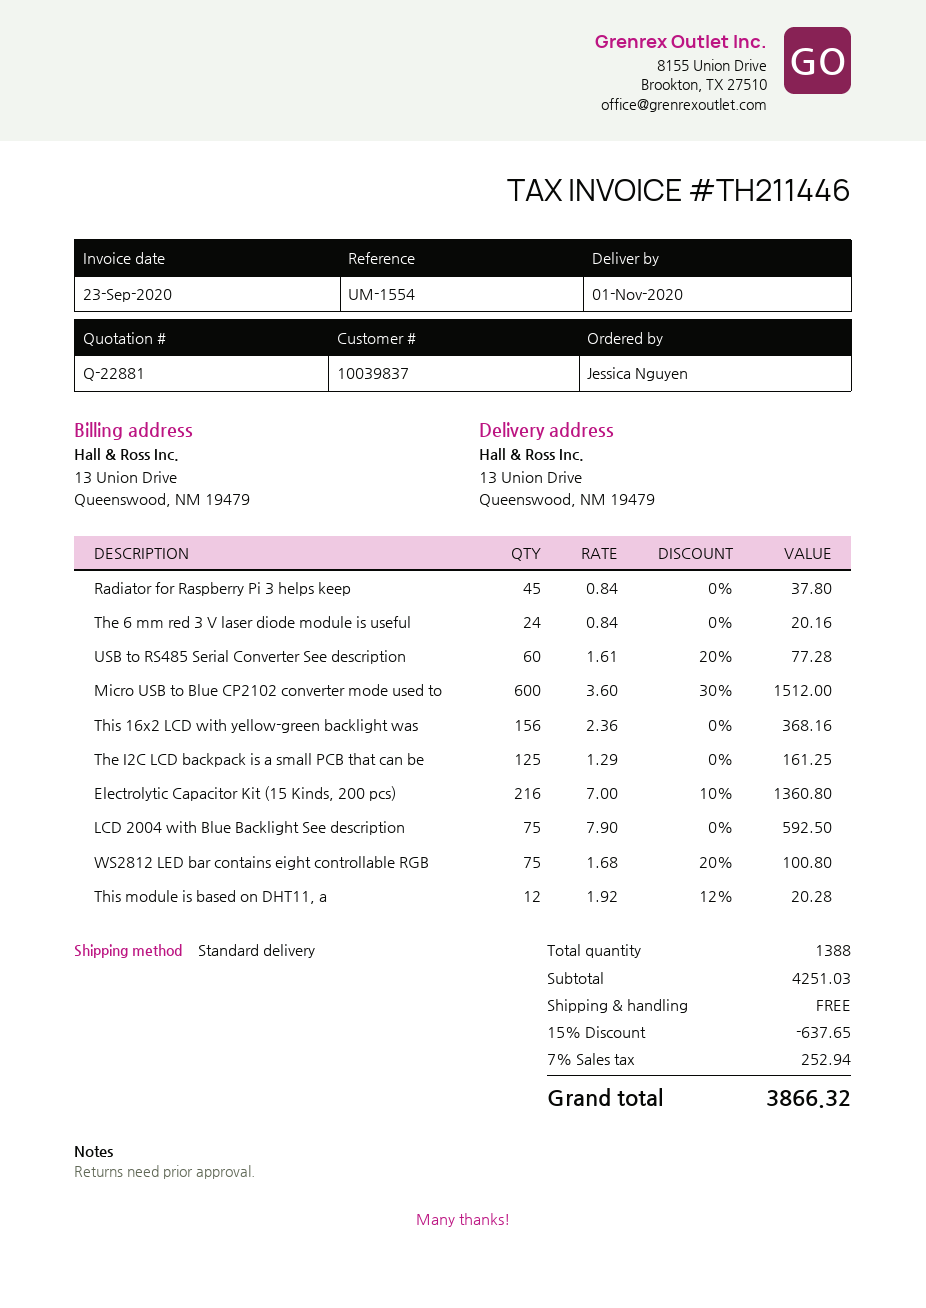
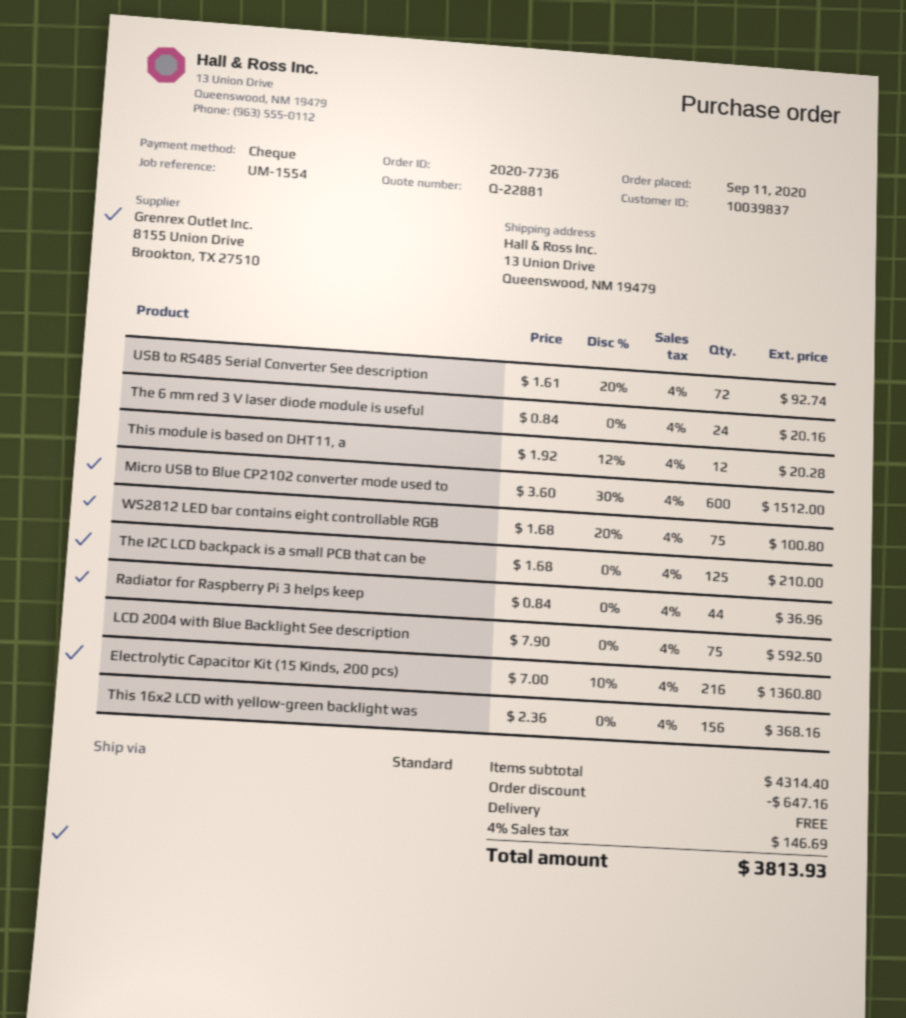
Radiator for Raspberry Pi 3 helps keep: 45 x 0.84 = 37.80 -> 44 x 0.84 = 36.96
USB to RS485 Serial Converter See description: 60 x 1.61 - 20% = 77.28 -> 72 x 1.61 - 20% = 92.74
The I2C LCD backpack is a small PCB that can be: 125 x 1.29 = 161.25 -> 125 x 1.68 = 210.00
subtotal: 4251.03 -> 4314.40
discount: 637.65 -> 647.16
tax: 7% = 252.94 -> 4% = 146.69
total: 3866.32 -> 3813.93

